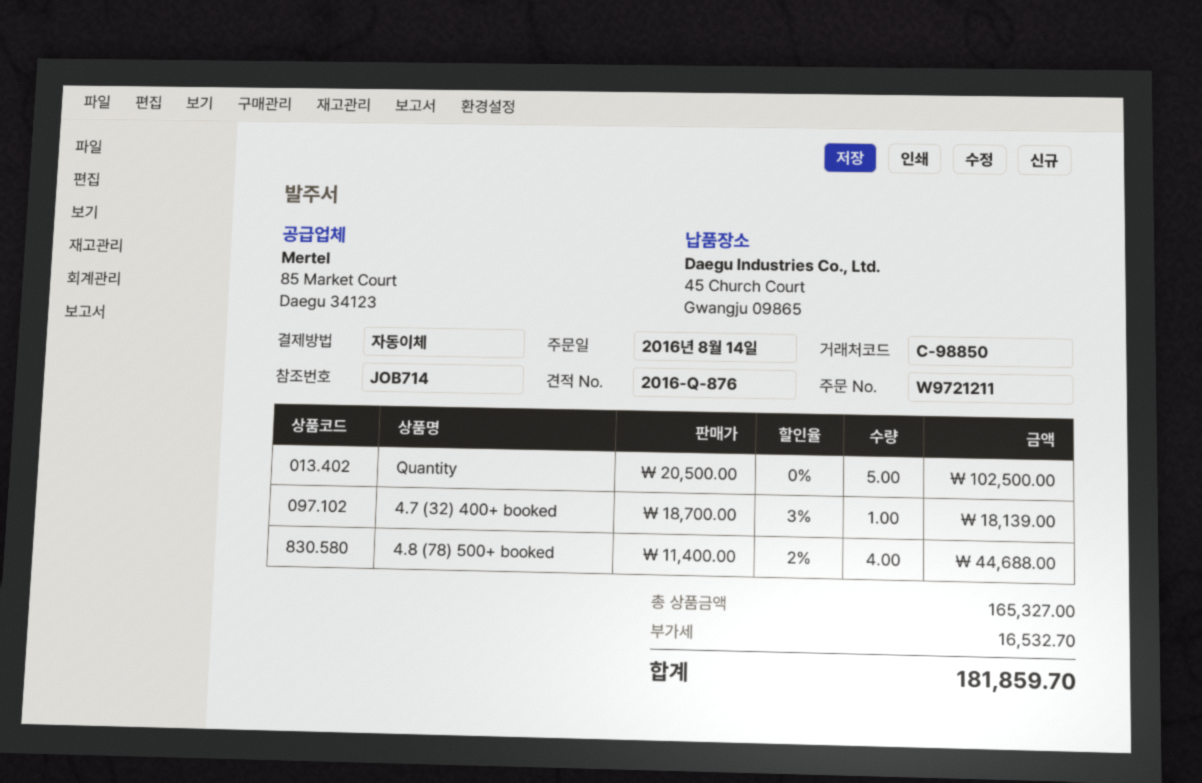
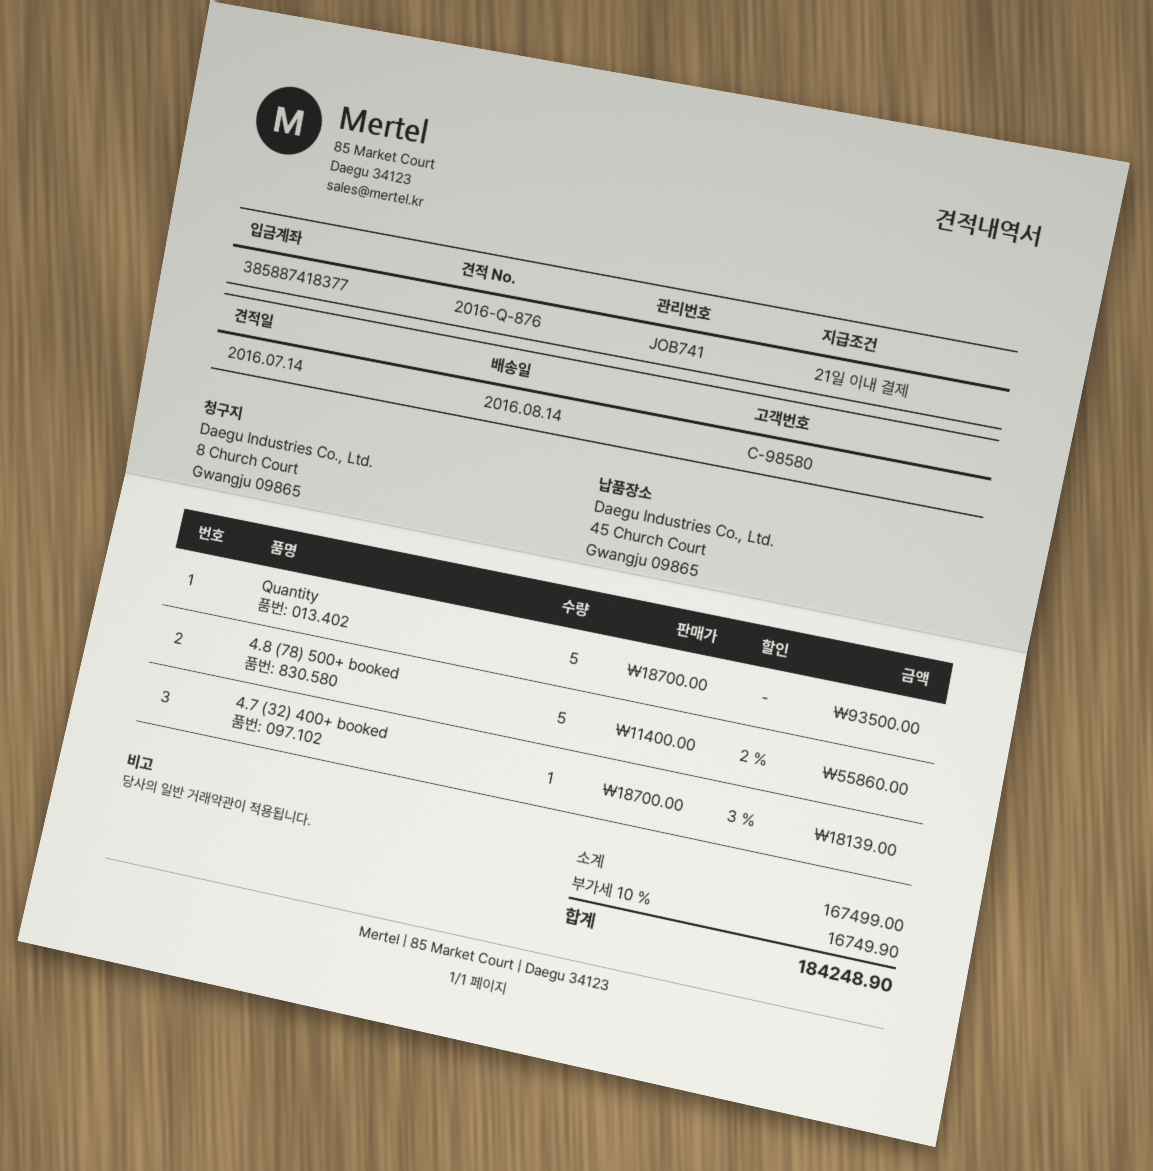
customer number: C-98850 -> C-98580
reference: JOB714 -> JOB741
Quantity: 5 x 20500.00 = 102500.00 -> 5 x 18700.00 = 93500.00
4.8 (78) 500+ booked: 4 x 11400.00 - 2% = 44688.00 -> 5 x 11400.00 - 2% = 55860.00
subtotal: 165327.00 -> 167499.00
tax: 16532.70 -> 16749.90
total: 181859.70 -> 184248.90

